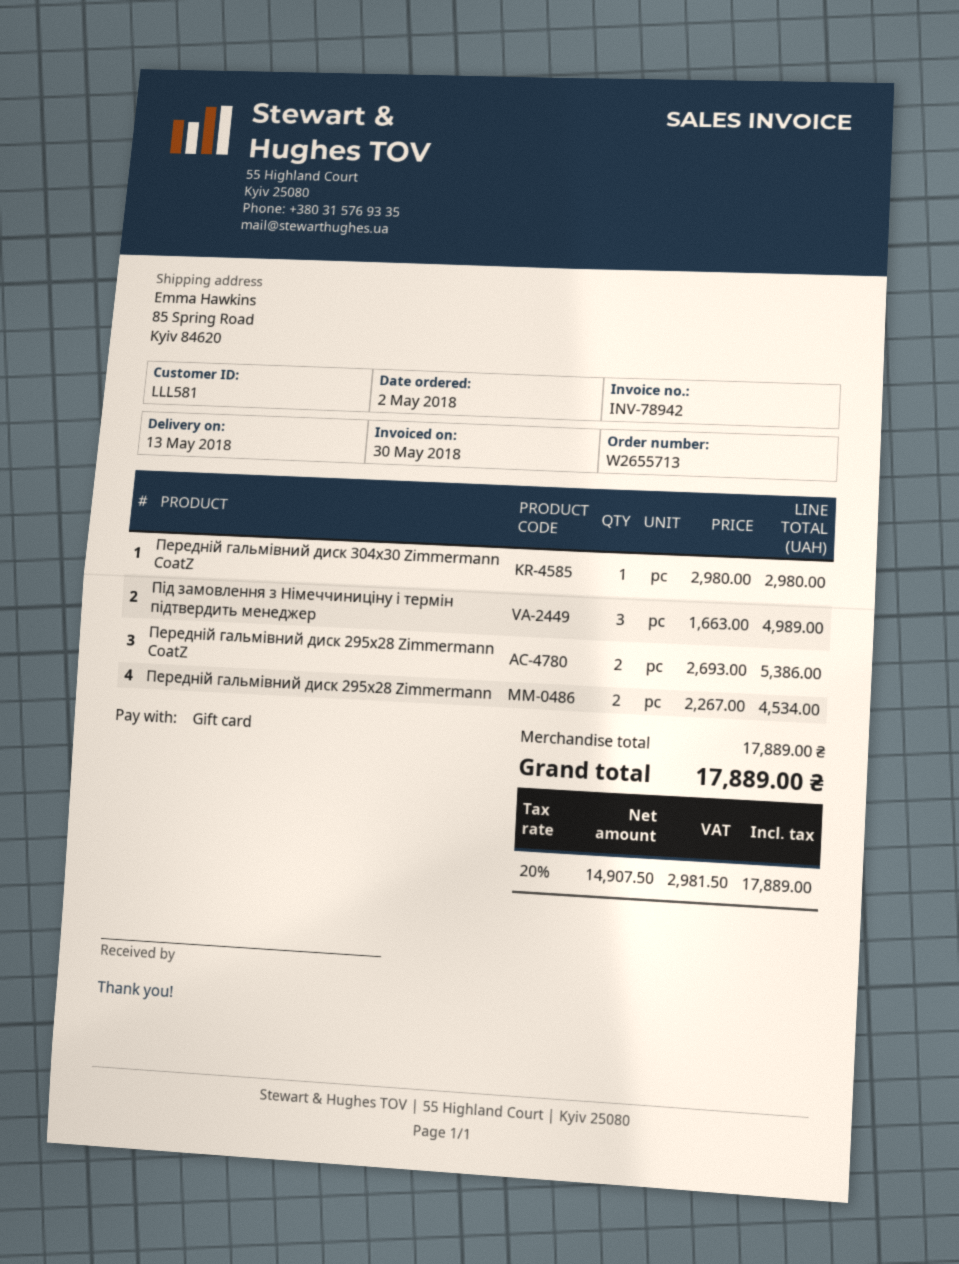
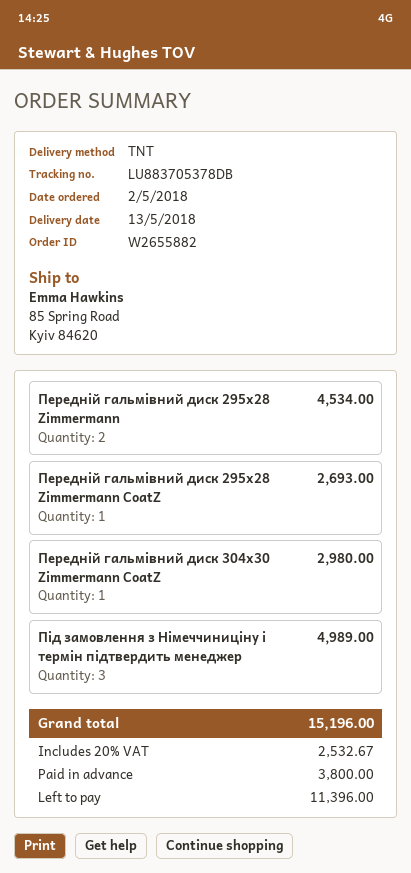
order number: W2655713 -> W2655882
Передній гальмівний диск 295x28 Zimmermann CoatZ: 2 for 5386.00 -> 1 for 2693.00
tax: 20% = 2981.50 -> 20% = 2532.67
total: 17889.00 -> 15196.00

